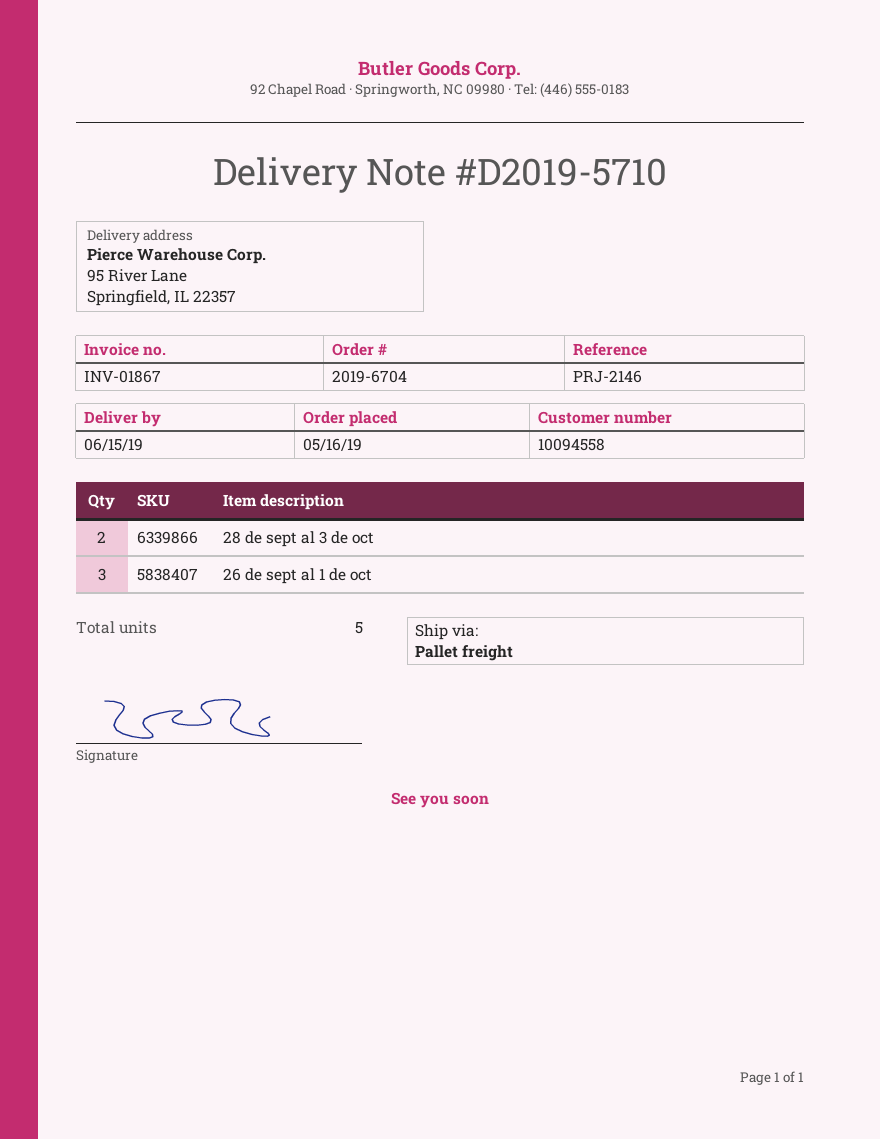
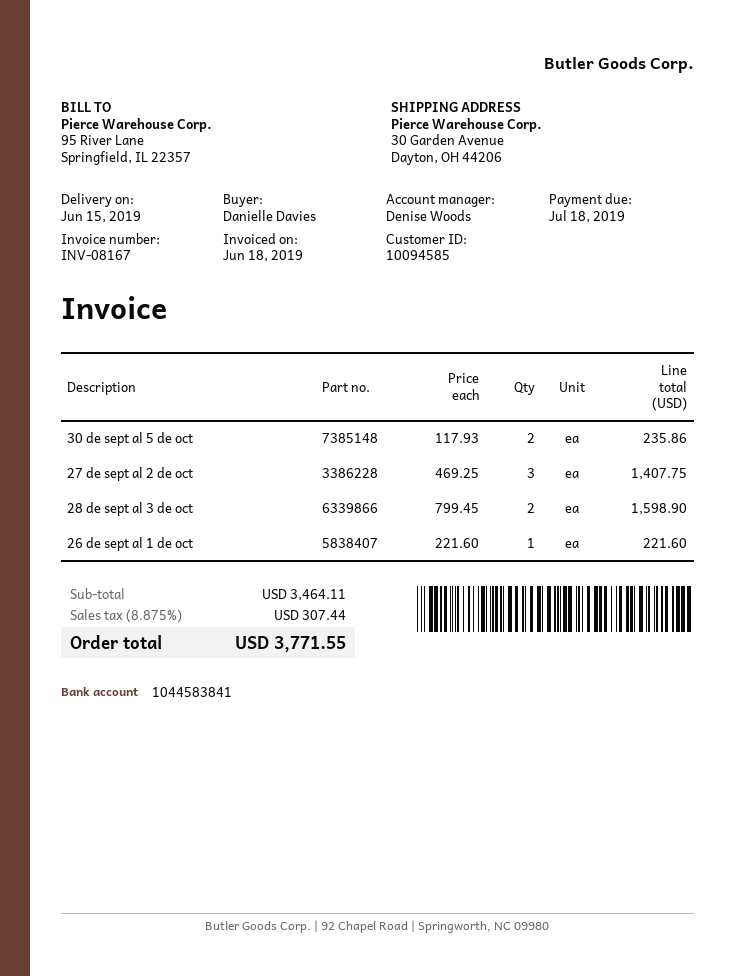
invoice number: INV-01867 -> INV-08167
customer number: 10094558 -> 10094585
ship to: 95 River Lane, Springfield, IL 22357 -> 30 Garden Avenue, Dayton, OH 44206
26 de sept al 1 de oct: 3 -> 1
30 de sept al 5 de oct: none -> 2
27 de sept al 2 de oct: none -> 3

